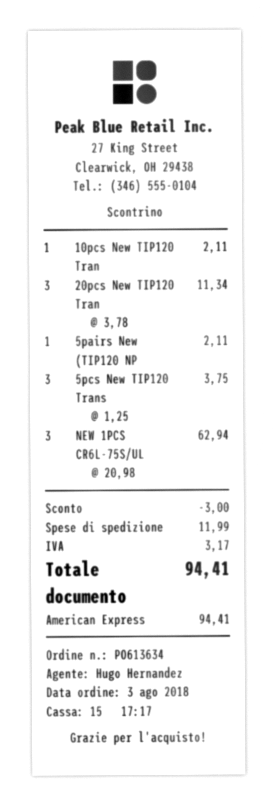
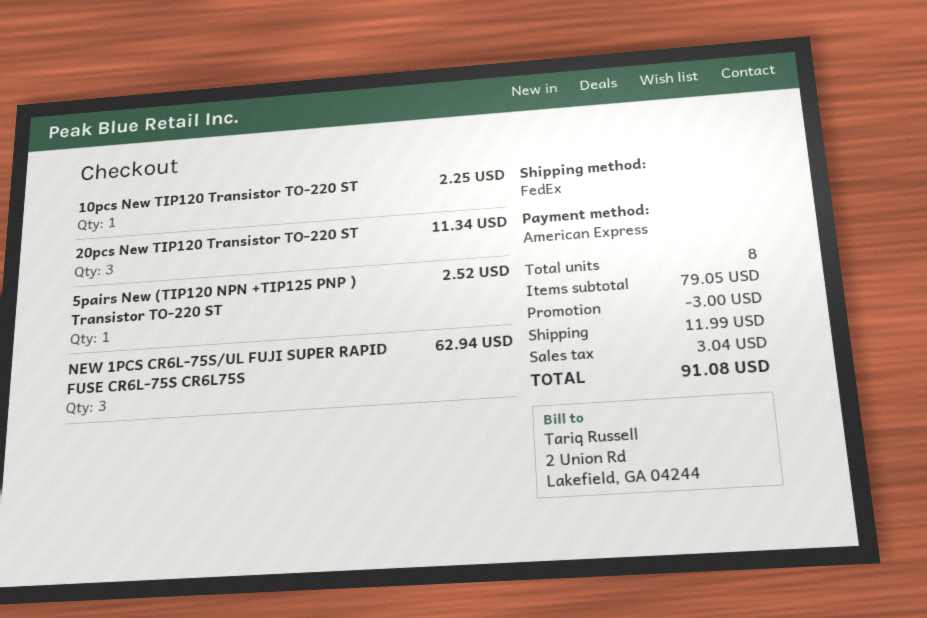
10pcs New TIP120 Tran: 1 for 2.11 -> 1 for 2.25
5pairs New (TIP120 NP: 1 for 2.11 -> 1 for 2.52
5pcs New TIP120 Trans: 3 for 3.75 -> none
tax: 3.17 -> 3.04
total: 94.41 -> 91.08

